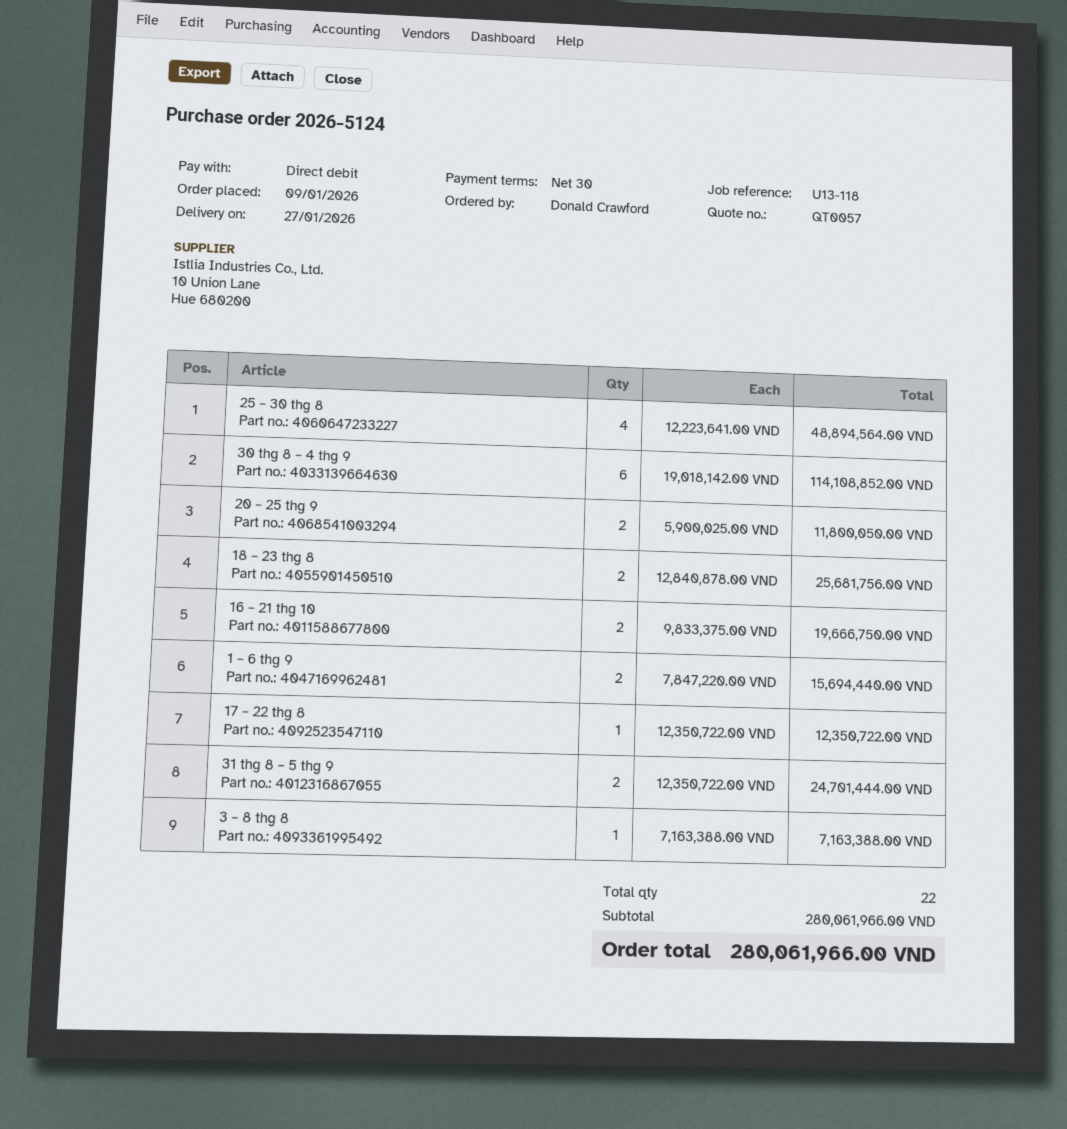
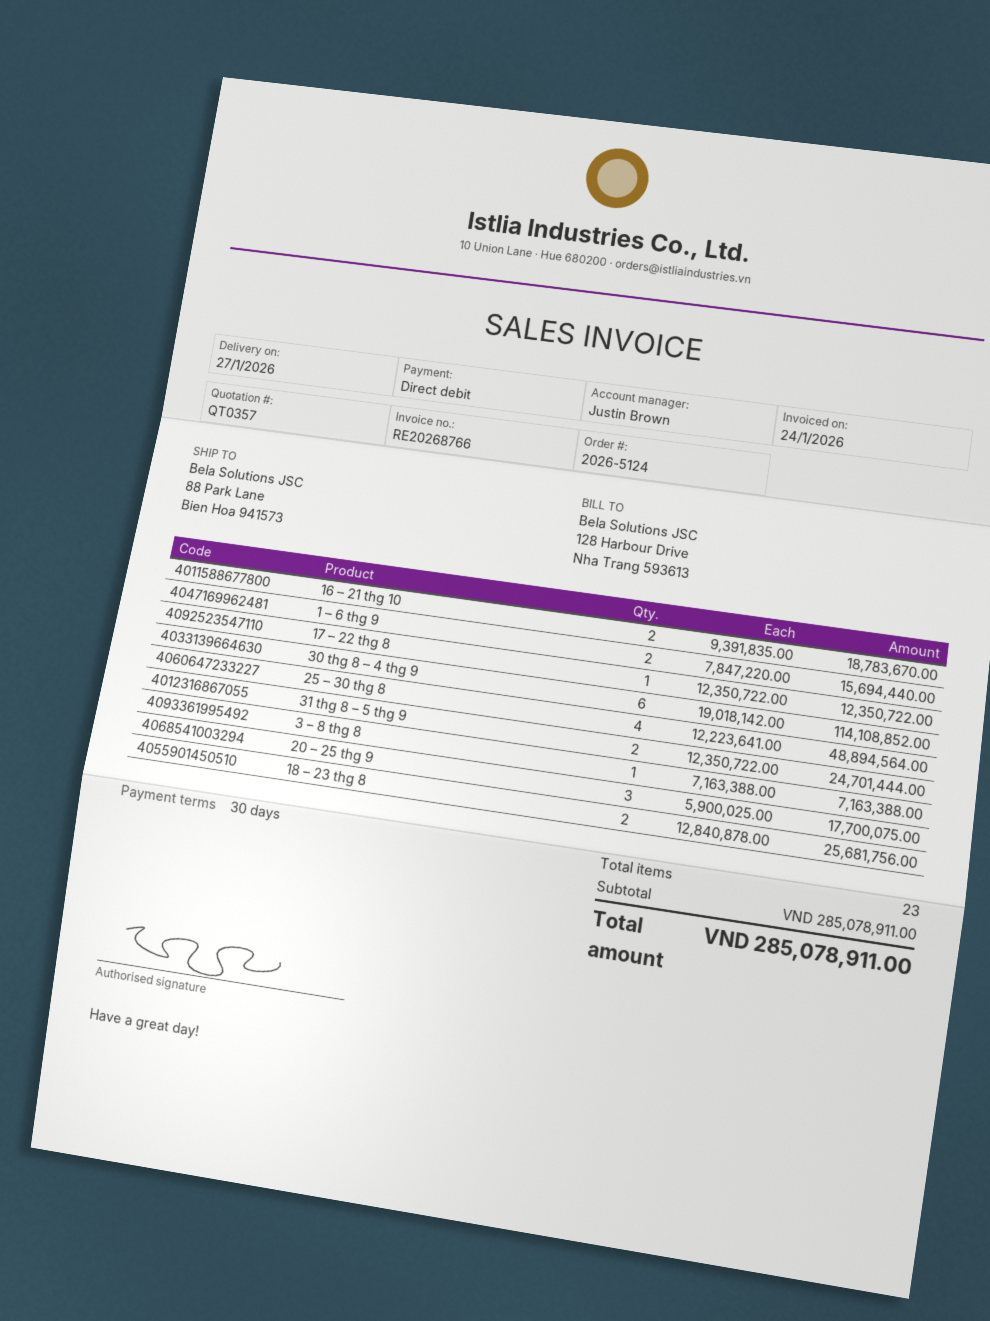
quote number: QT0057 -> QT0357
20 – 25 thg 9: 2 x 5900025.00 = 11800050.00 -> 3 x 5900025.00 = 17700075.00
16 – 21 thg 10: 2 x 9833375.00 = 19666750.00 -> 2 x 9391835.00 = 18783670.00
total quantity: 22 -> 23
subtotal: 280061966.00 -> 285078911.00
total: 280061966.00 -> 285078911.00

